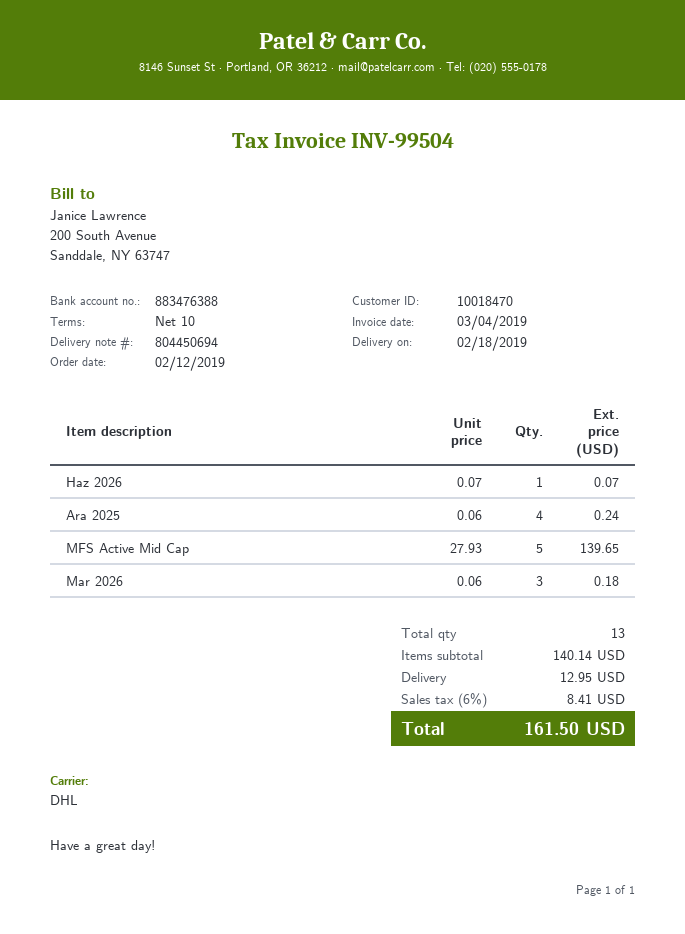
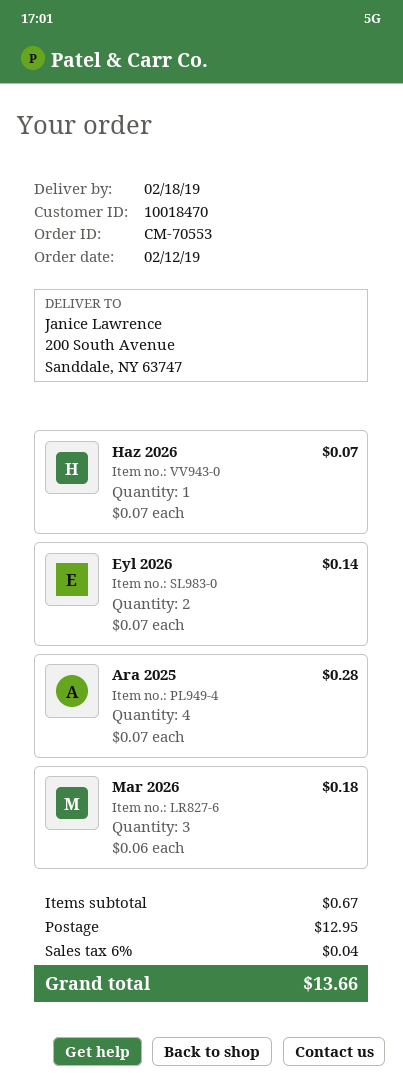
Ara 2025: 4 x 0.06 = 0.24 -> 4 x 0.07 = 0.28
MFS Active Mid Cap: 5 x 27.93 = 139.65 -> none
Eyl 2026: none -> 2 x 0.07 = 0.14
subtotal: 140.14 -> 0.67
tax: 6% = 8.41 -> 6% = 0.04
total: 161.50 -> 13.66

